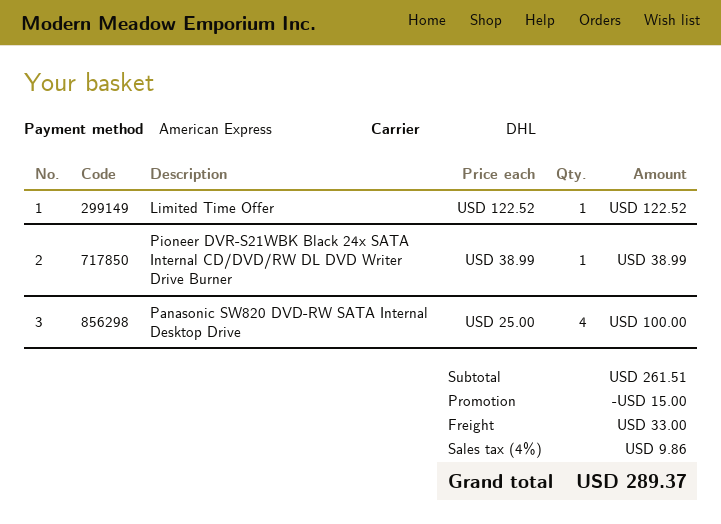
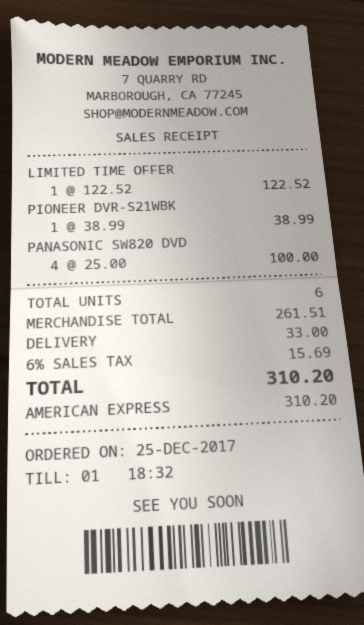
discount: 15.00 -> none
tax: 4% = 9.86 -> 6% = 15.69
total: 289.37 -> 310.20

